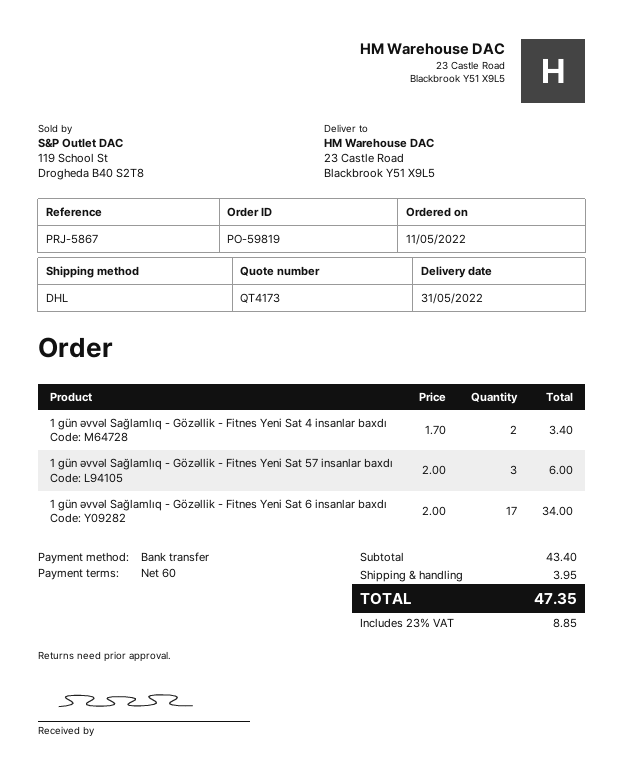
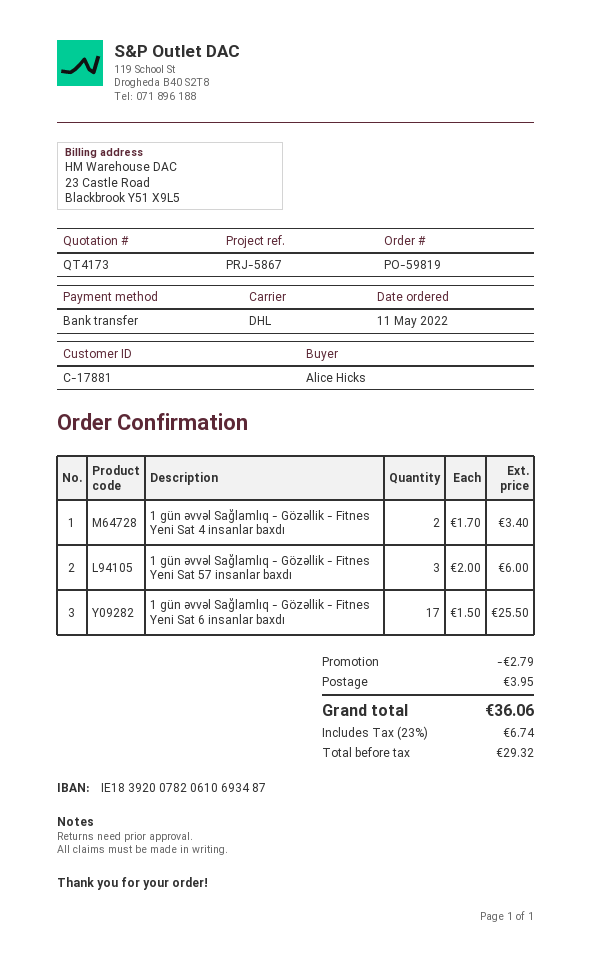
1 gün əvvəl Sağlamlıq - Gözəllik - Fitnes Yeni Sat 6 insanlar baxdı: 17 x 2.00 = 34.00 -> 17 x 1.50 = 25.50
discount: none -> 2.79
tax: 23% = 8.85 -> 23% = 6.74
total: 47.35 -> 36.06

